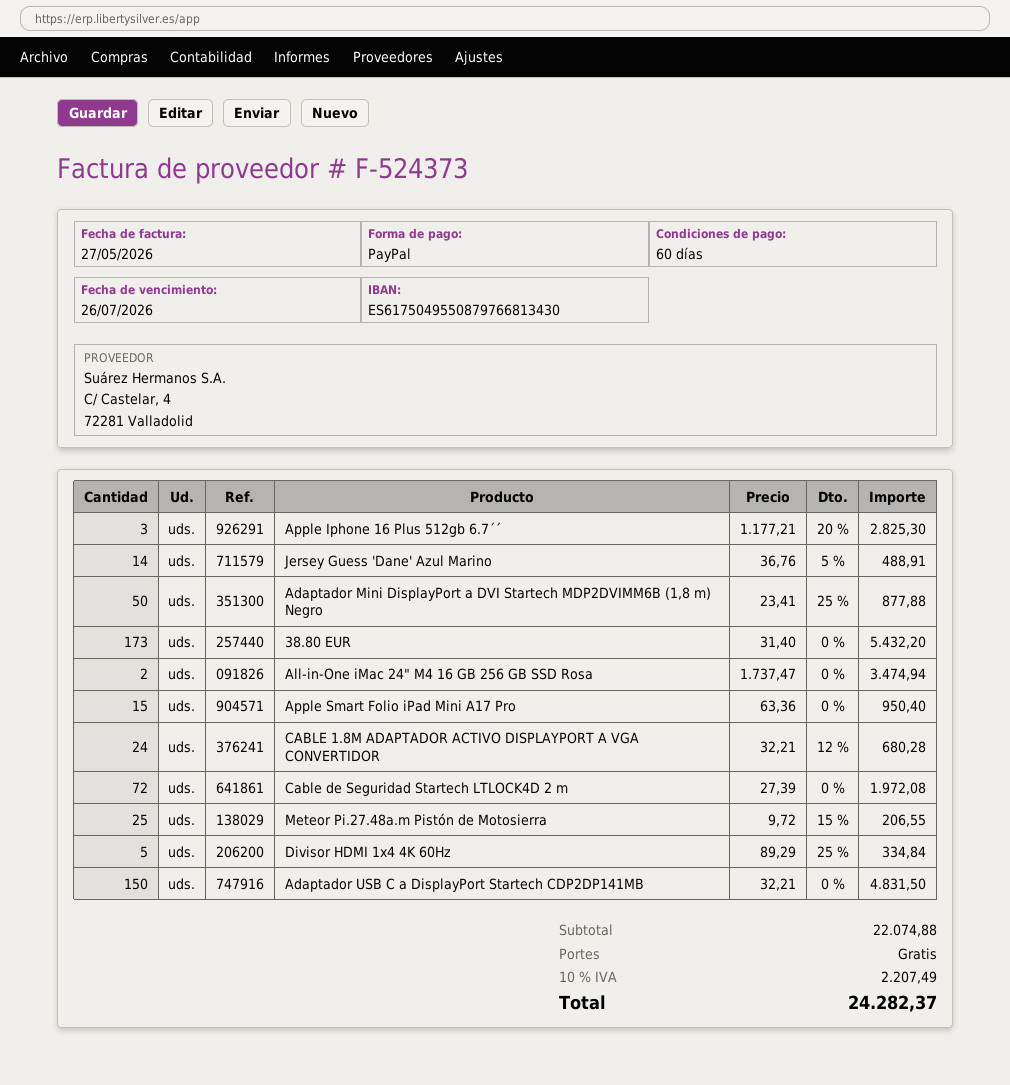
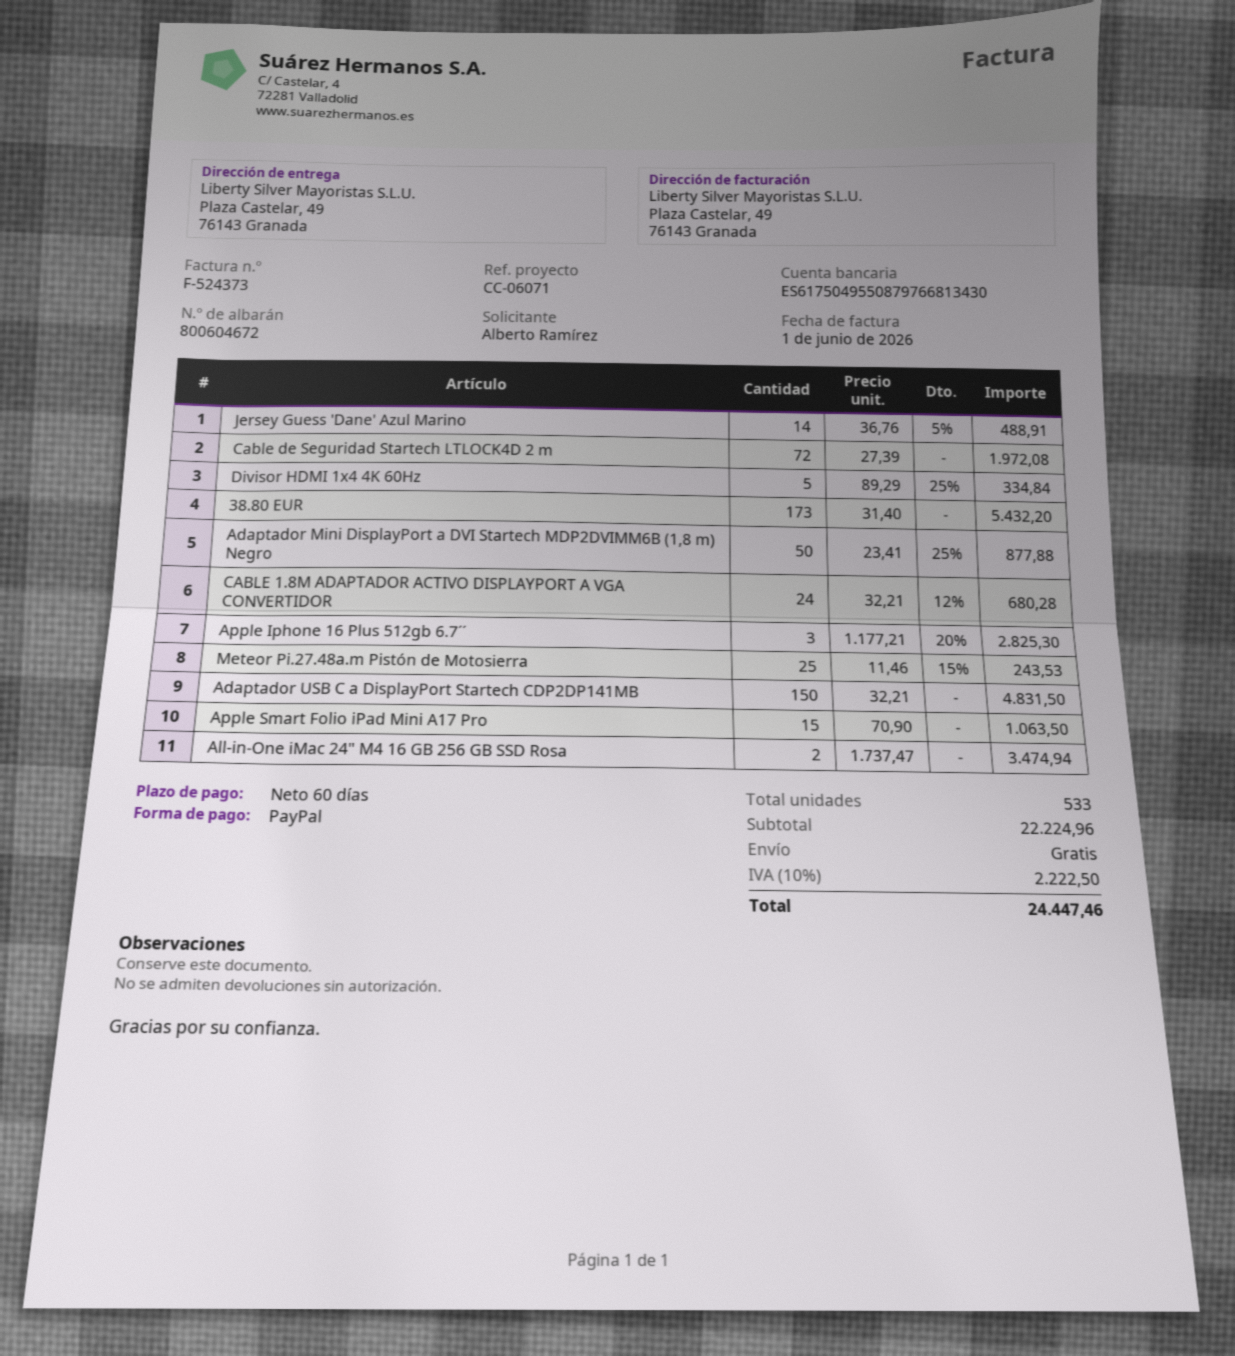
invoice date: 2026-05-27 -> 2026-06-01
Apple Smart Folio iPad Mini A17 Pro: 15 x 63.36 = 950.40 -> 15 x 70.90 = 1063.50
Meteor Pi.27.48a.m Pistón de Motosierra: 25 x 9.72 - 15% = 206.55 -> 25 x 11.46 - 15% = 243.53
subtotal: 22074.88 -> 22224.96
tax: 10% = 2207.49 -> 10% = 2222.50
total: 24282.37 -> 24447.46

